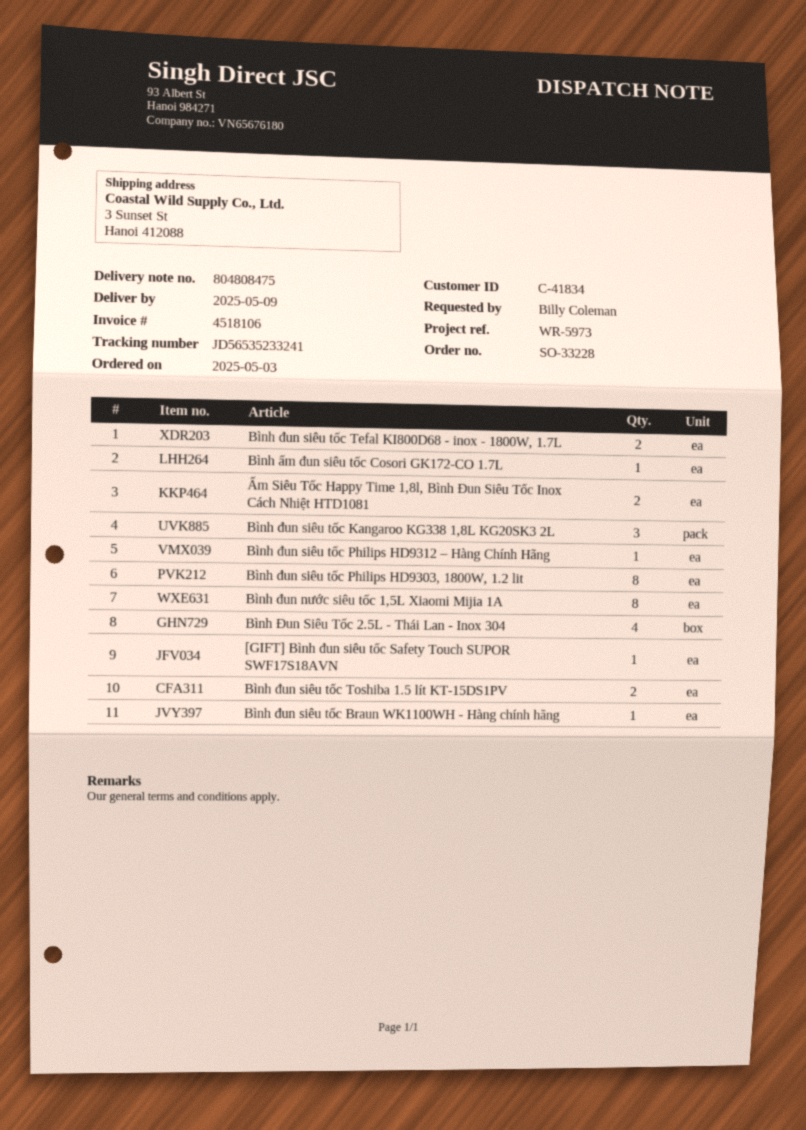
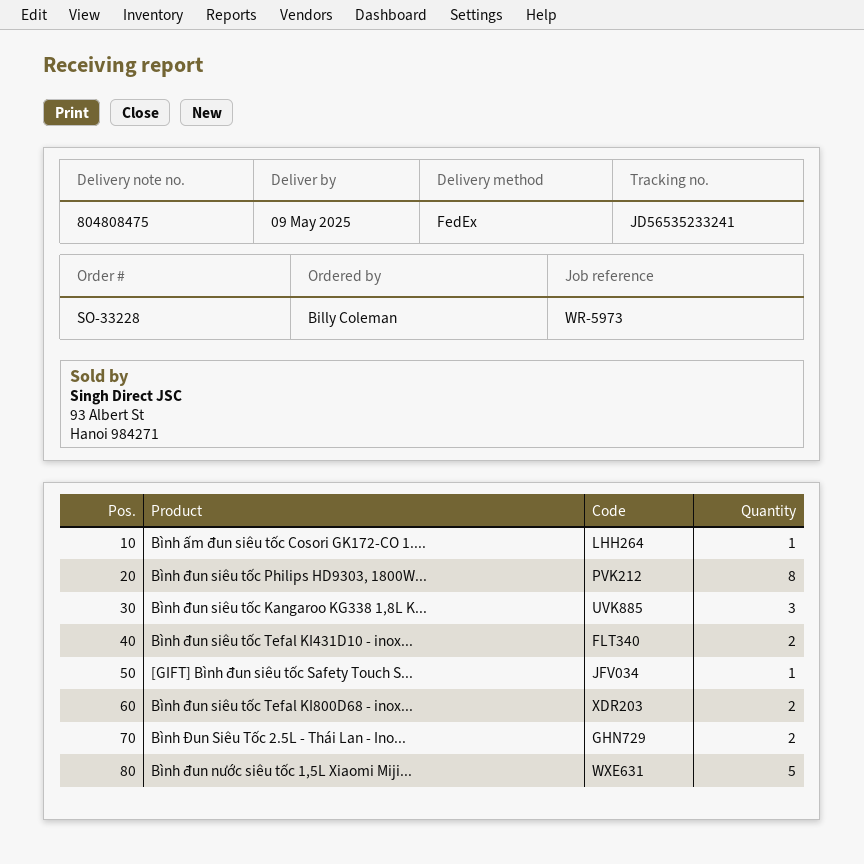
Ấm Siêu Tốc Happy Time 1,8l, Bình Đun Siêu Tốc Inox Cách Nhiệt HTD1081: 2 -> none
Bình đun siêu tốc Philips HD9312 – Hàng Chính Hãng: 1 -> none
Bình đun nước siêu tốc 1,5L Xiaomi Mijia 1A: 8 -> 5
Bình Đun Siêu Tốc 2.5L - Thái Lan - Inox 304: 4 -> 2
Bình đun siêu tốc Toshiba 1.5 lít KT-15DS1PV: 2 -> none
Bình đun siêu tốc Braun WK1100WH - Hàng chính hãng: 1 -> none
Bình đun siêu tốc Tefal KI431D10 - inox...: none -> 2

